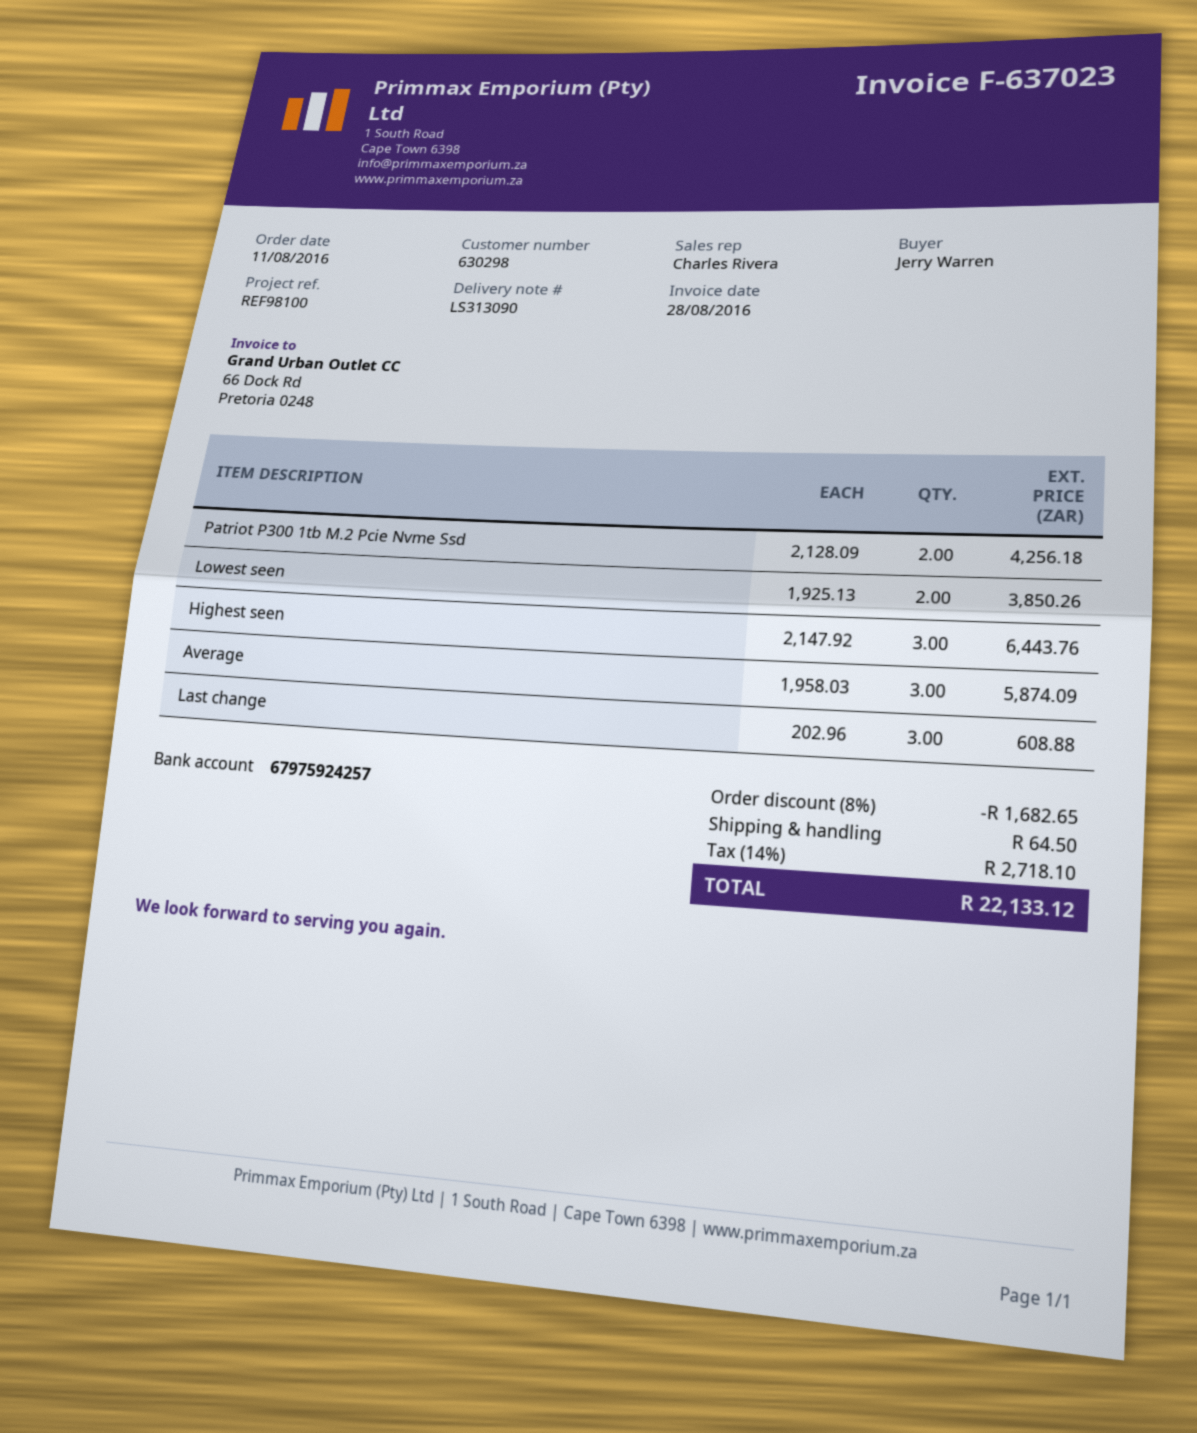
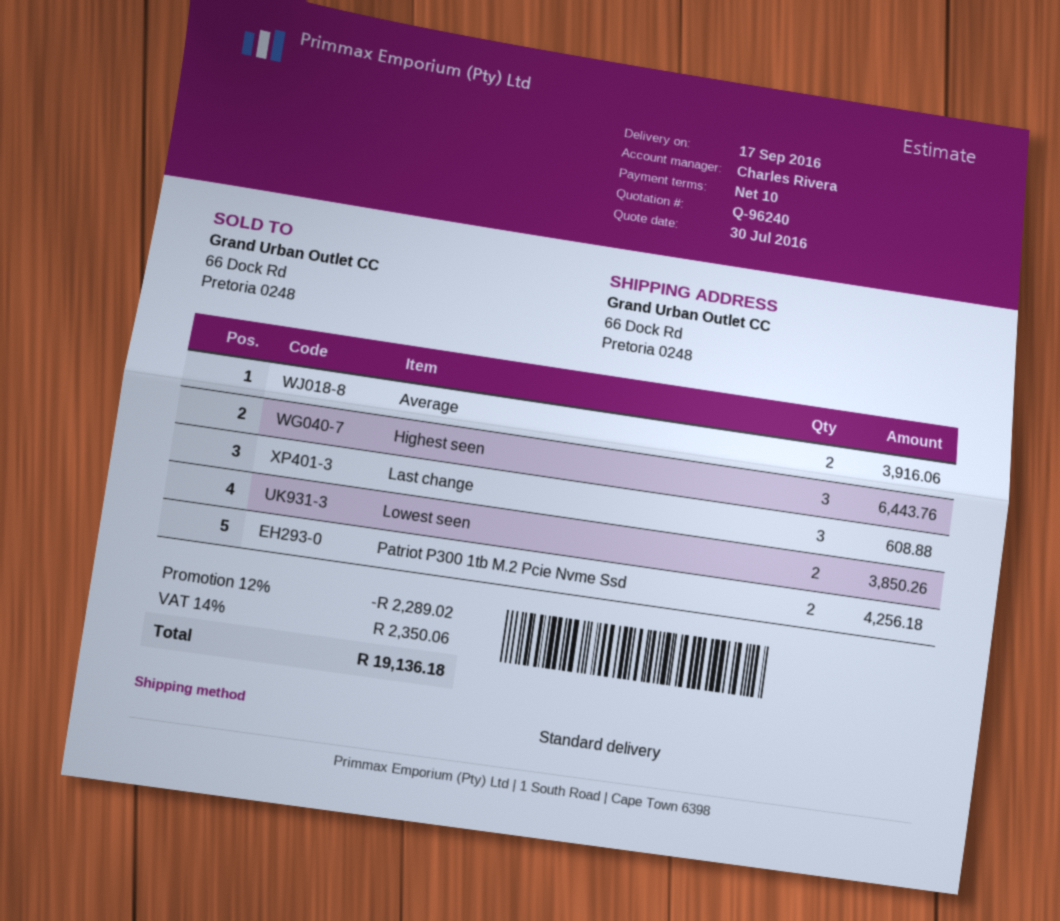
Average: 3 for 5874.09 -> 2 for 3916.06
discount: 8% = 1682.65 -> 12% = 2289.02
shipping: 64.50 -> none
tax: 14% = 2718.10 -> 14% = 2350.06
total: 22133.12 -> 19136.18

